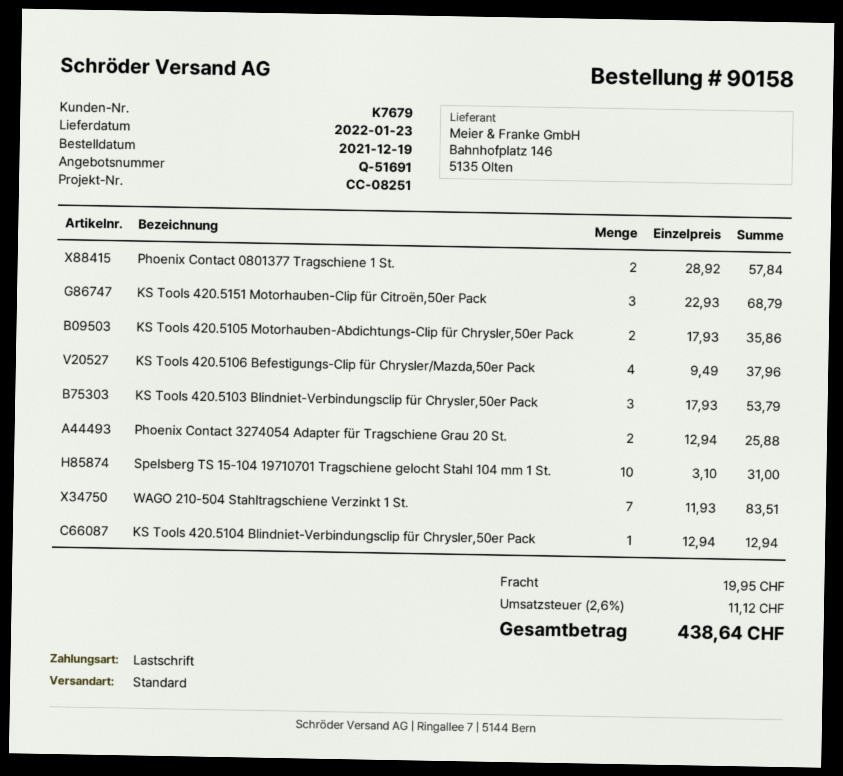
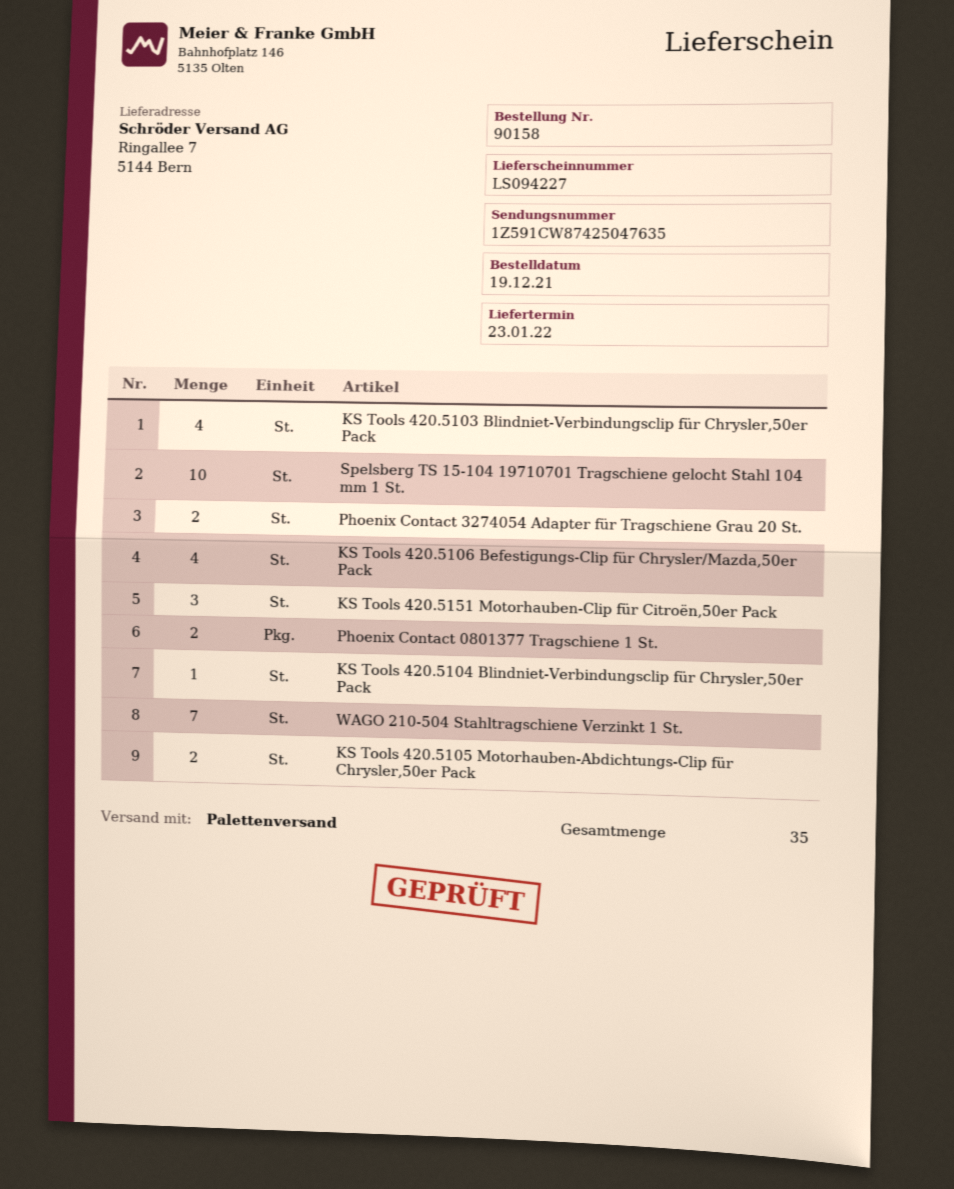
shipping method: standard -> pallet freight
KS Tools 420.5103 Blindniet-Verbindungsclip für Chrysler,50er Pack: 3 -> 4

